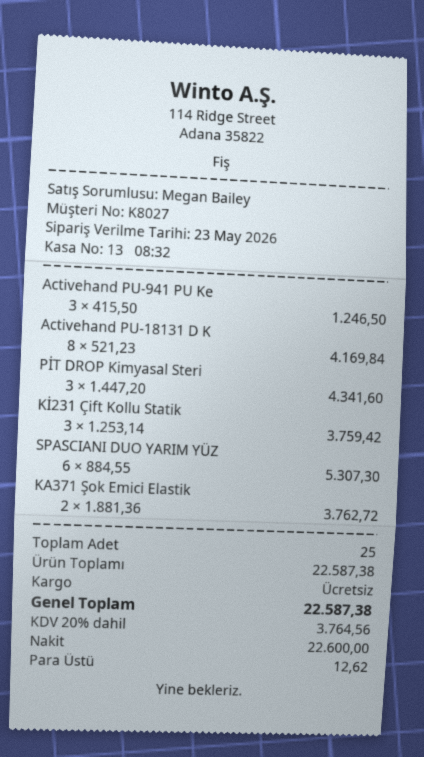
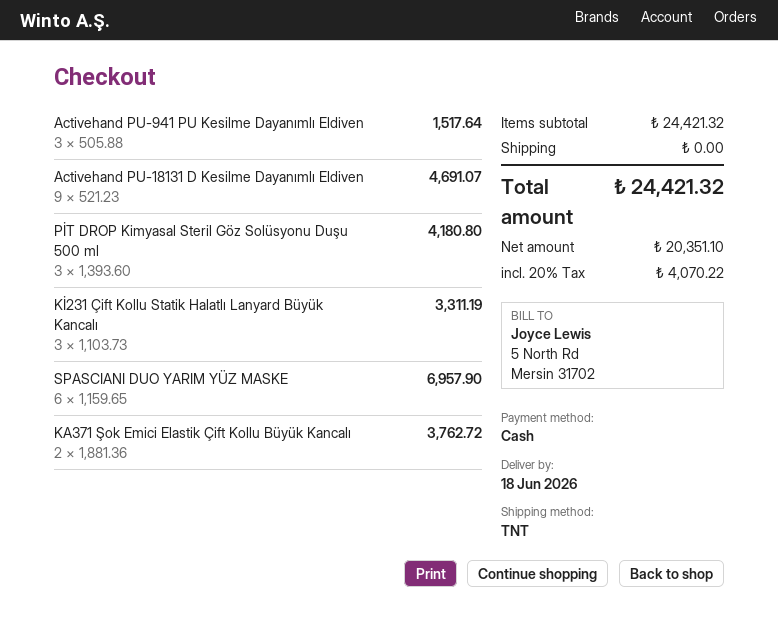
Activehand PU-941 PU Ke: 3 x 415.50 = 1246.50 -> 3 x 505.88 = 1517.64
Activehand PU-18131 D K: 8 x 521.23 = 4169.84 -> 9 x 521.23 = 4691.07
PİT DROP Kimyasal Steri: 3 x 1447.20 = 4341.60 -> 3 x 1393.60 = 4180.80
Kİ231 Çift Kollu Statik: 3 x 1253.14 = 3759.42 -> 3 x 1103.73 = 3311.19
SPASCIANI DUO YARIM YÜZ: 6 x 884.55 = 5307.30 -> 6 x 1159.65 = 6957.90
subtotal: 22587.38 -> 24421.32
tax: 20% = 3764.56 -> 20% = 4070.22
total: 22587.38 -> 24421.32

